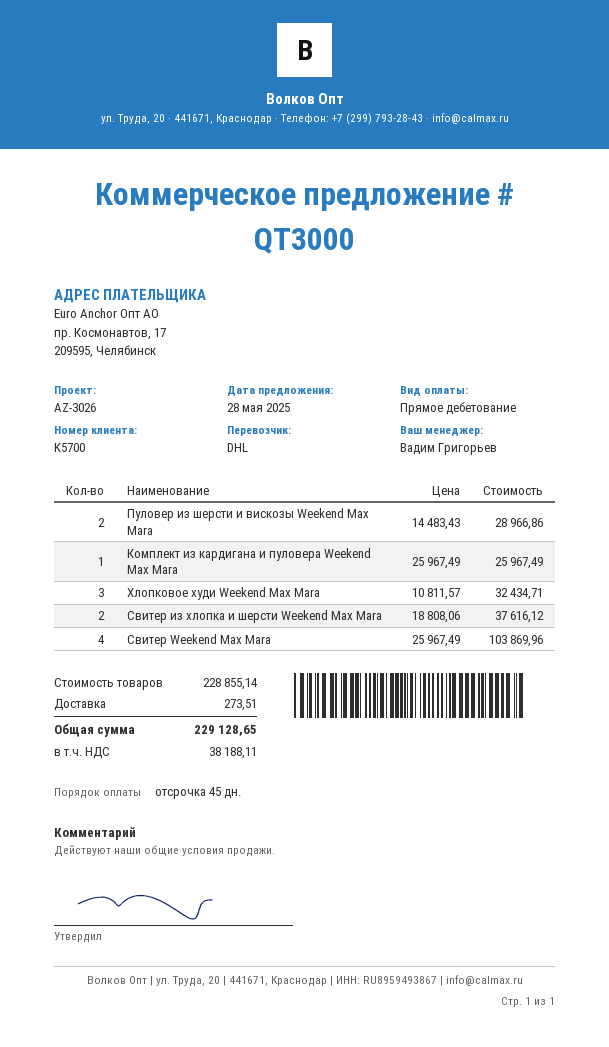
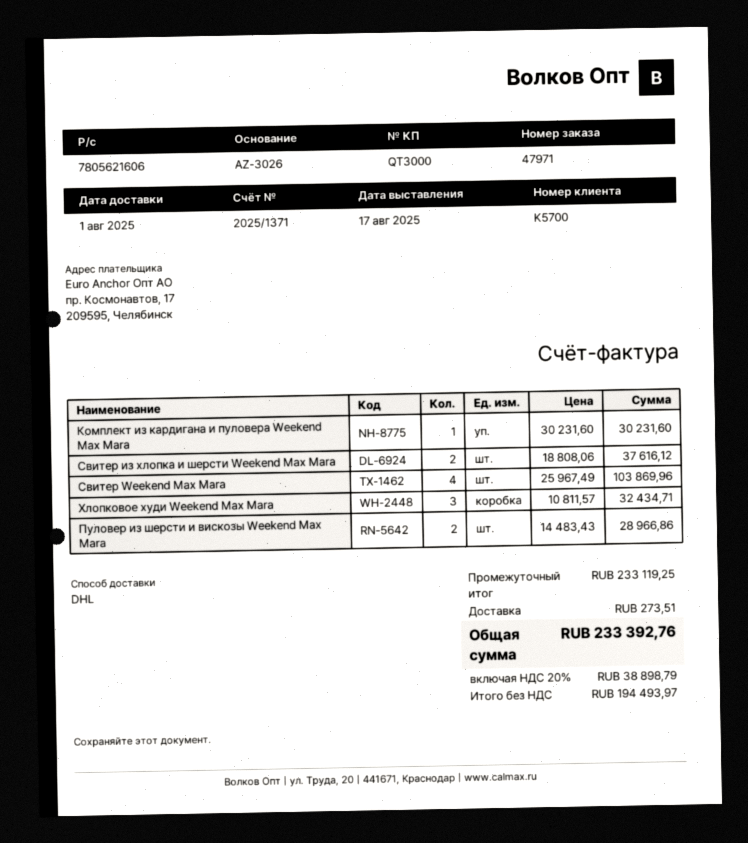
Комплект из кардигана и пуловера Weekend Max Mara: 1 x 25967.49 = 25967.49 -> 1 x 30231.60 = 30231.60
subtotal: 228855.14 -> 233119.25
tax: 38188.11 -> 38898.79
total: 229128.65 -> 233392.76

